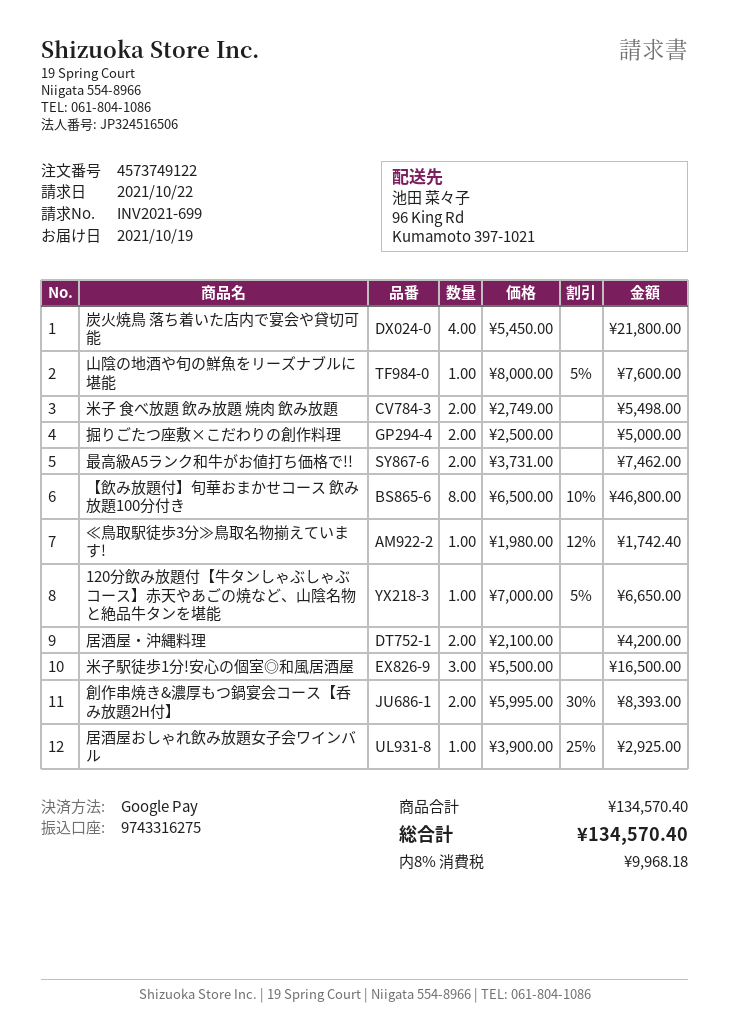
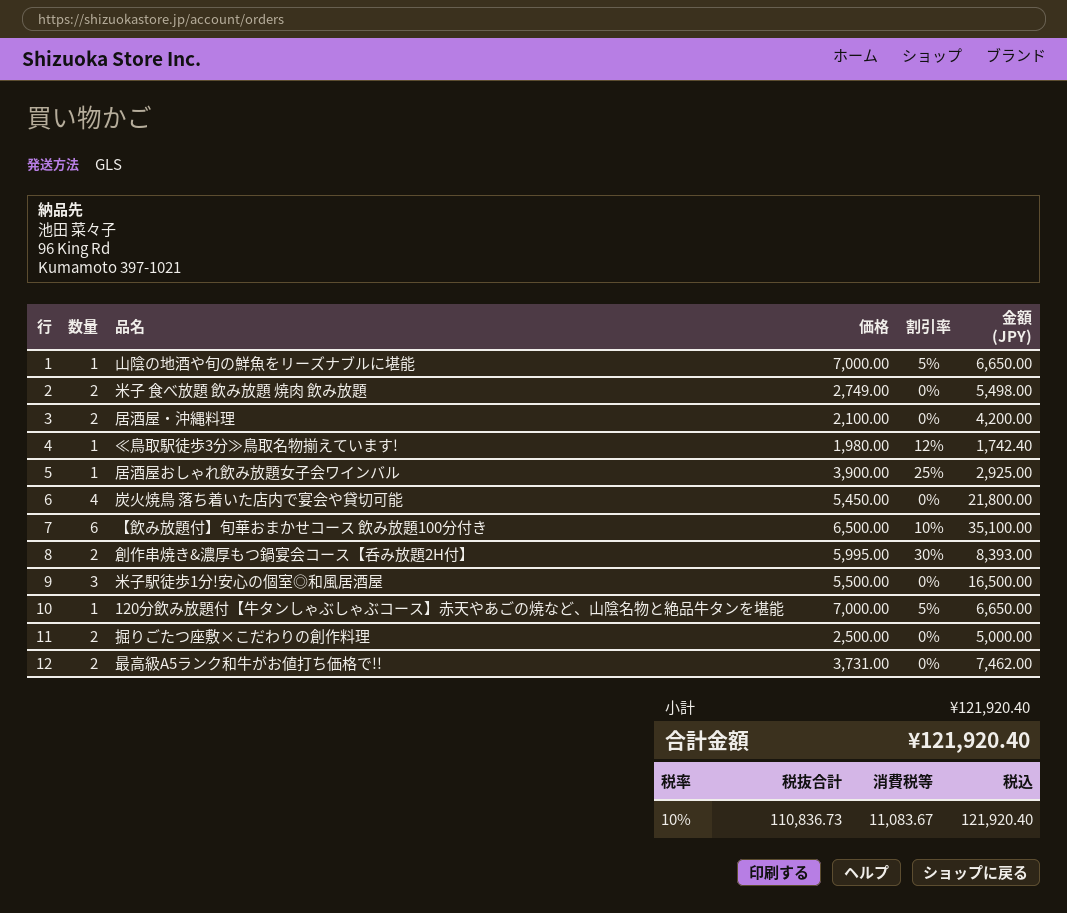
山陰の地酒や旬の鮮魚をリーズナブルに堪能: 1 x 8000.00 - 5% = 7600.00 -> 1 x 7000.00 - 5% = 6650.00
【飲み放題付】旬華おまかせコース 飲み放題100分付き: 8 x 6500.00 - 10% = 46800.00 -> 6 x 6500.00 - 10% = 35100.00
subtotal: 134570.40 -> 121920.40
tax: 8% = 9968.18 -> 10% = 11083.67
total: 134570.40 -> 121920.40

